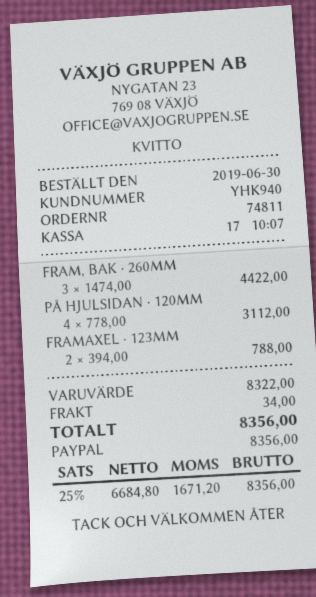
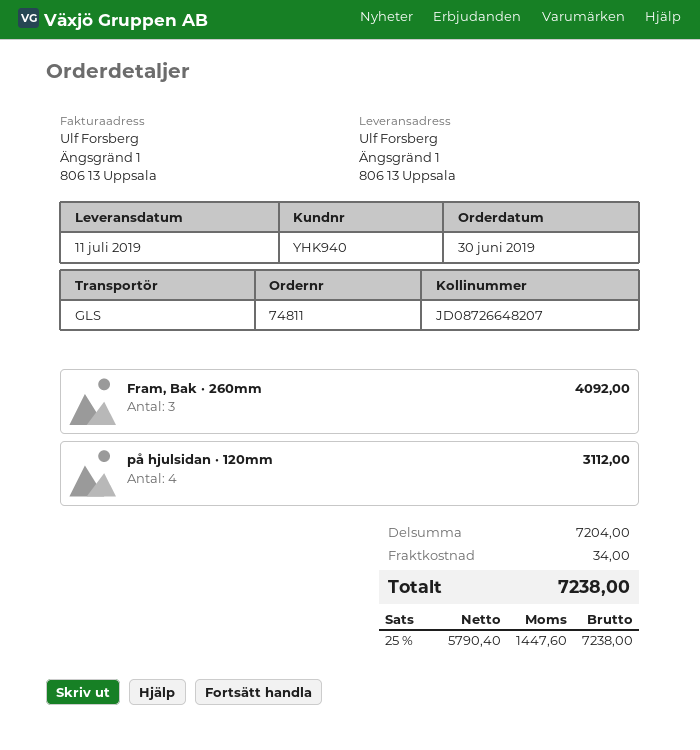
FRAM, BAK · 260MM: 3 for 4422.00 -> 3 for 4092.00
FRAMAXEL · 123MM: 2 for 788.00 -> none
subtotal: 8322.00 -> 7204.00
net: 6684.80 -> 5790.40
tax: 25% = 1671.20 -> 25% = 1447.60
total: 8356.00 -> 7238.00

